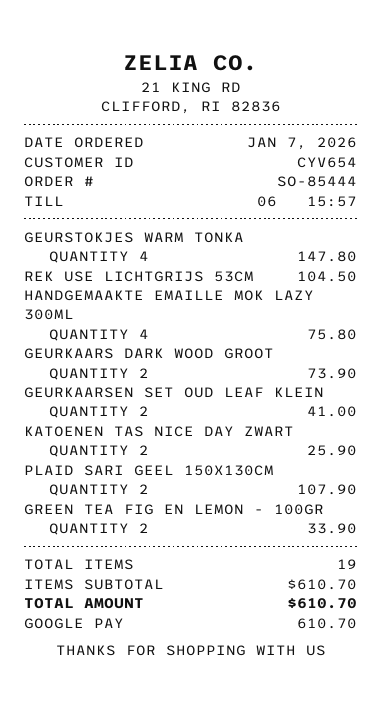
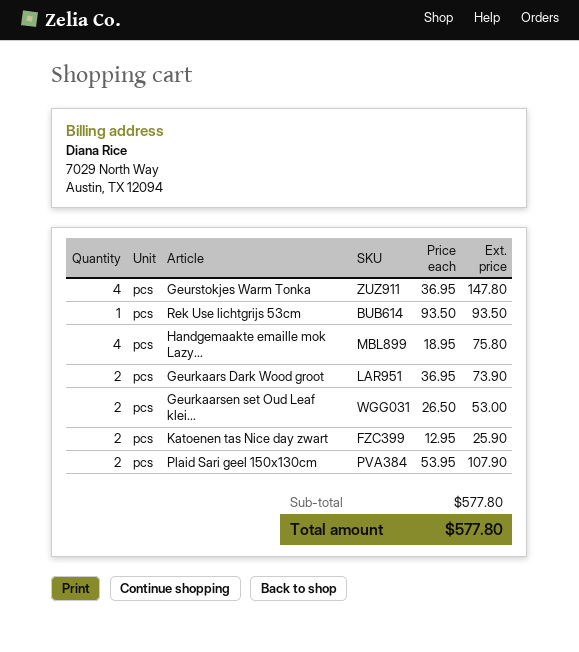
REK USE LICHTGRIJS 53CM: 1 for 104.50 -> 1 for 93.50
GEURKAARSEN SET OUD LEAF KLEIN: 2 for 41.00 -> 2 for 53.00
GREEN TEA FIG EN LEMON - 100GR: 2 for 33.90 -> none
subtotal: 610.70 -> 577.80
total: 610.70 -> 577.80

